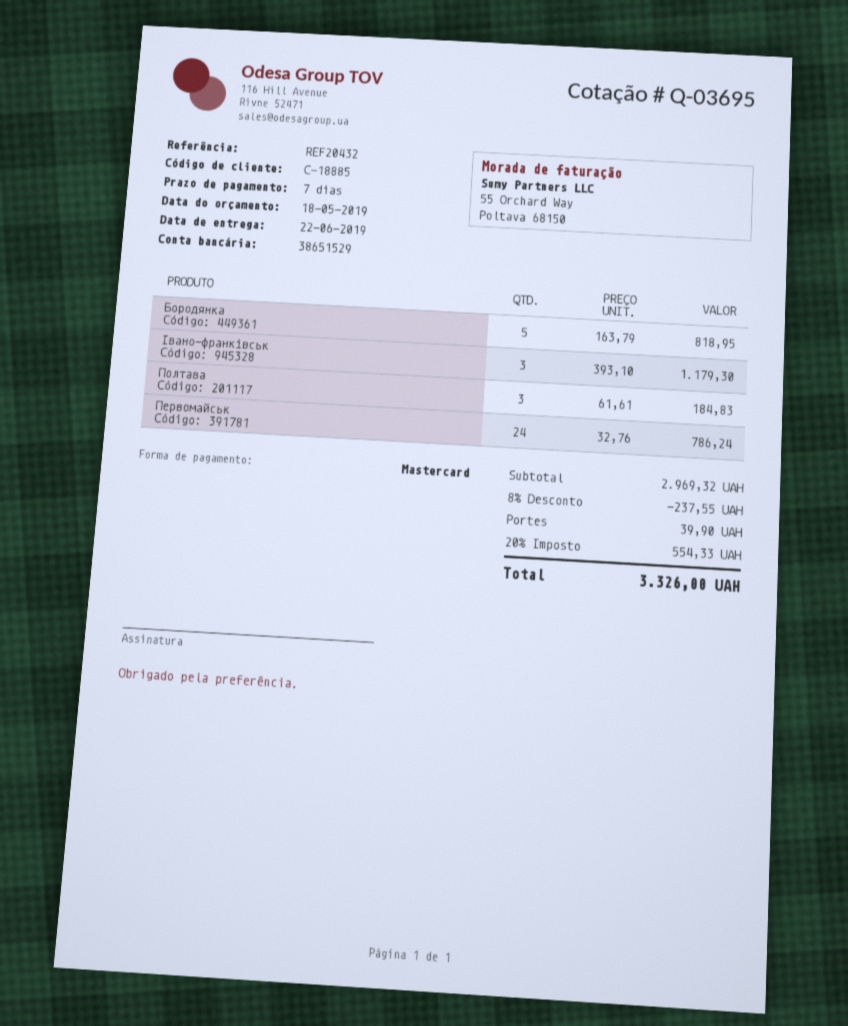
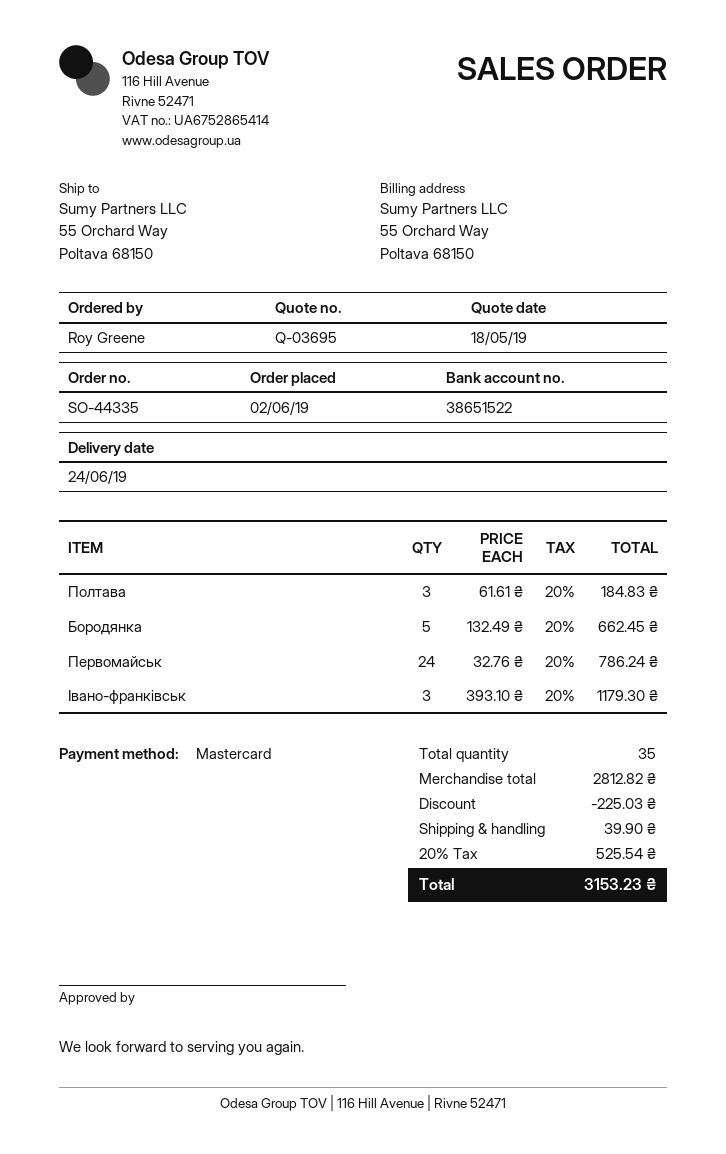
delivery date: 2019-06-22 -> 2019-06-24
bank account: 38651529 -> 38651522
Бородянка: 5 x 163.79 = 818.95 -> 5 x 132.49 = 662.45
subtotal: 2969.32 -> 2812.82
discount: 237.55 -> 225.03
tax: 20% = 554.33 -> 20% = 525.54
total: 3326.00 -> 3153.23

